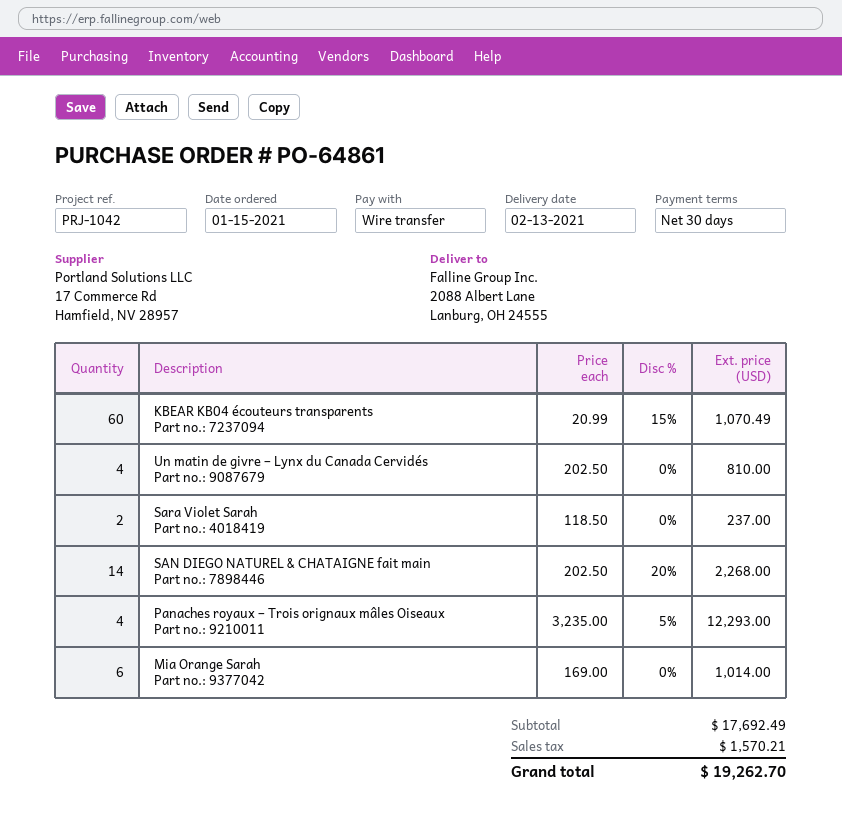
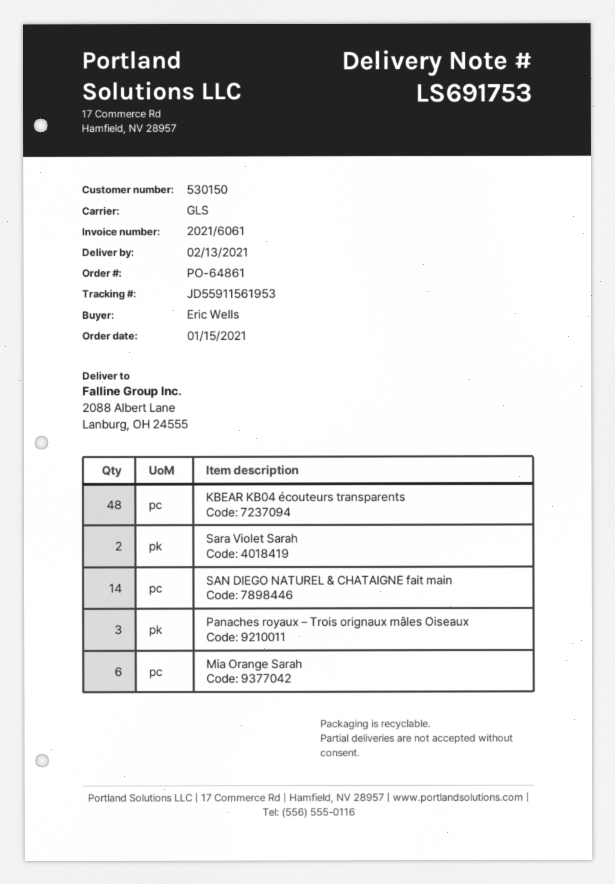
KBEAR KB04 écouteurs transparents: 60 -> 48
Un matin de givre – Lynx du Canada Cervidés: 4 -> none
Panaches royaux – Trois orignaux mâles Oiseaux: 4 -> 3

